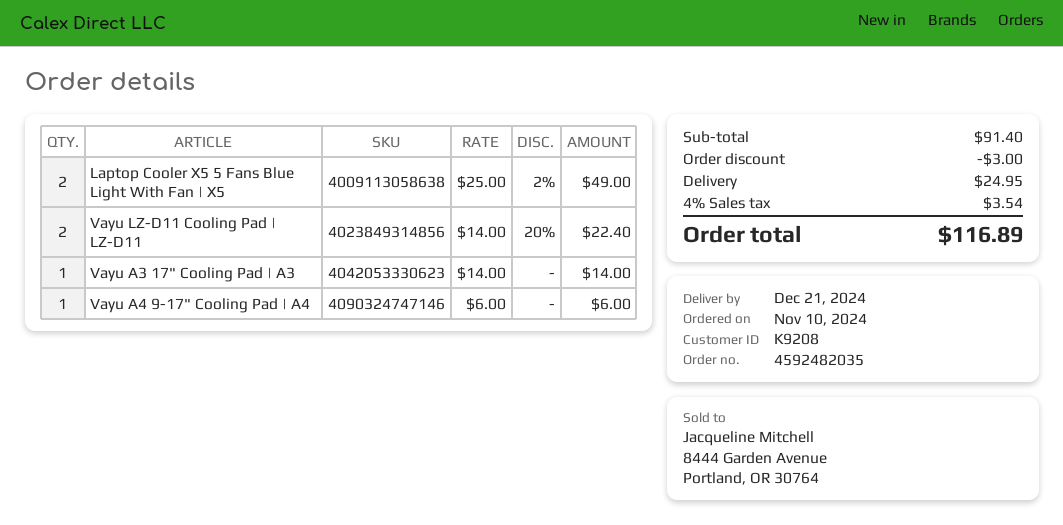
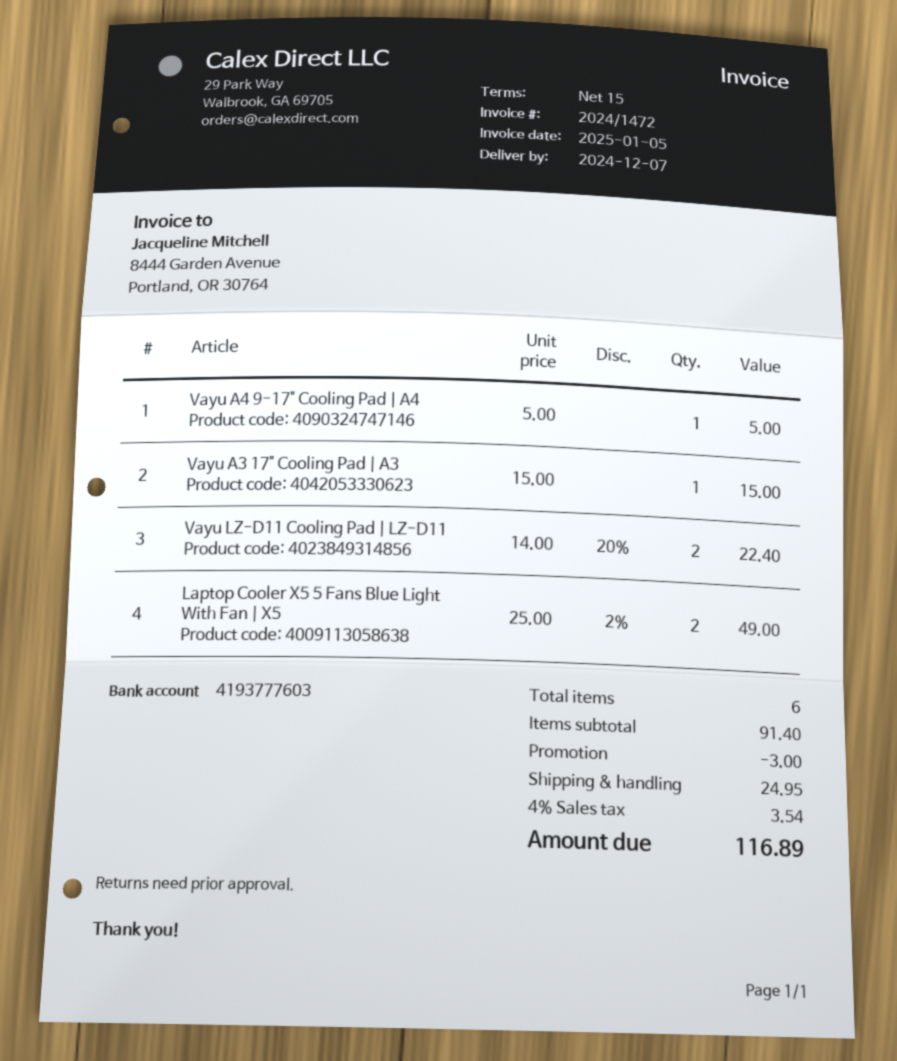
delivery date: 2024-12-21 -> 2024-12-07
Vayu A3 17" Cooling Pad | A3: 1 x 14.00 = 14.00 -> 1 x 15.00 = 15.00
Vayu A4 9-17" Cooling Pad | A4: 1 x 6.00 = 6.00 -> 1 x 5.00 = 5.00

